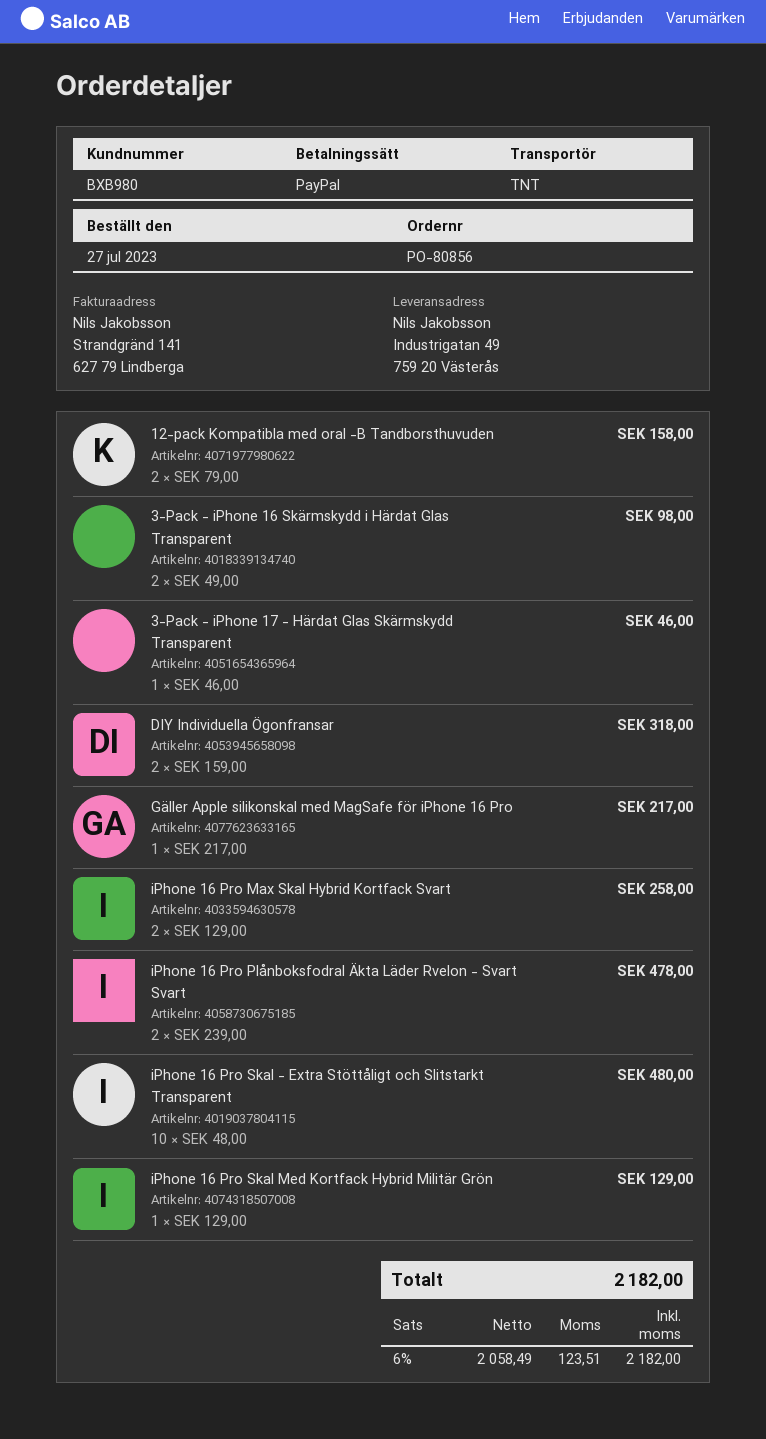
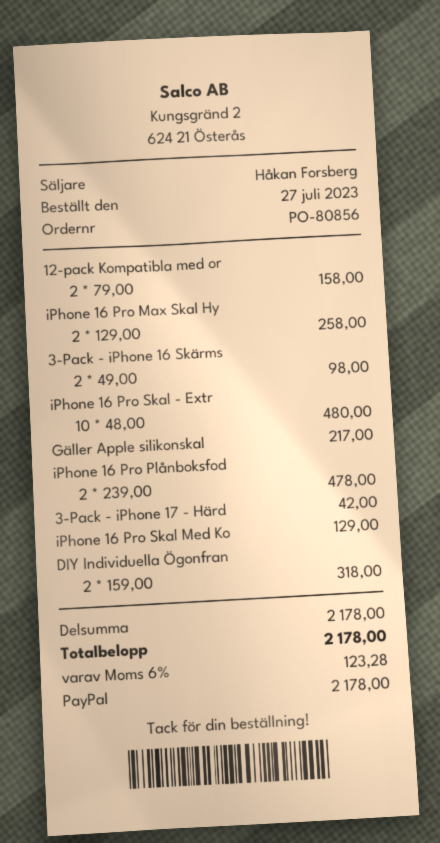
3-Pack - iPhone 17 - Härdat Glas Skärmskydd Transparent: 1 x 46.00 = 46.00 -> 1 x 42.00 = 42.00
tax: 6% = 123.51 -> 6% = 123.28
total: 2182.00 -> 2178.00

